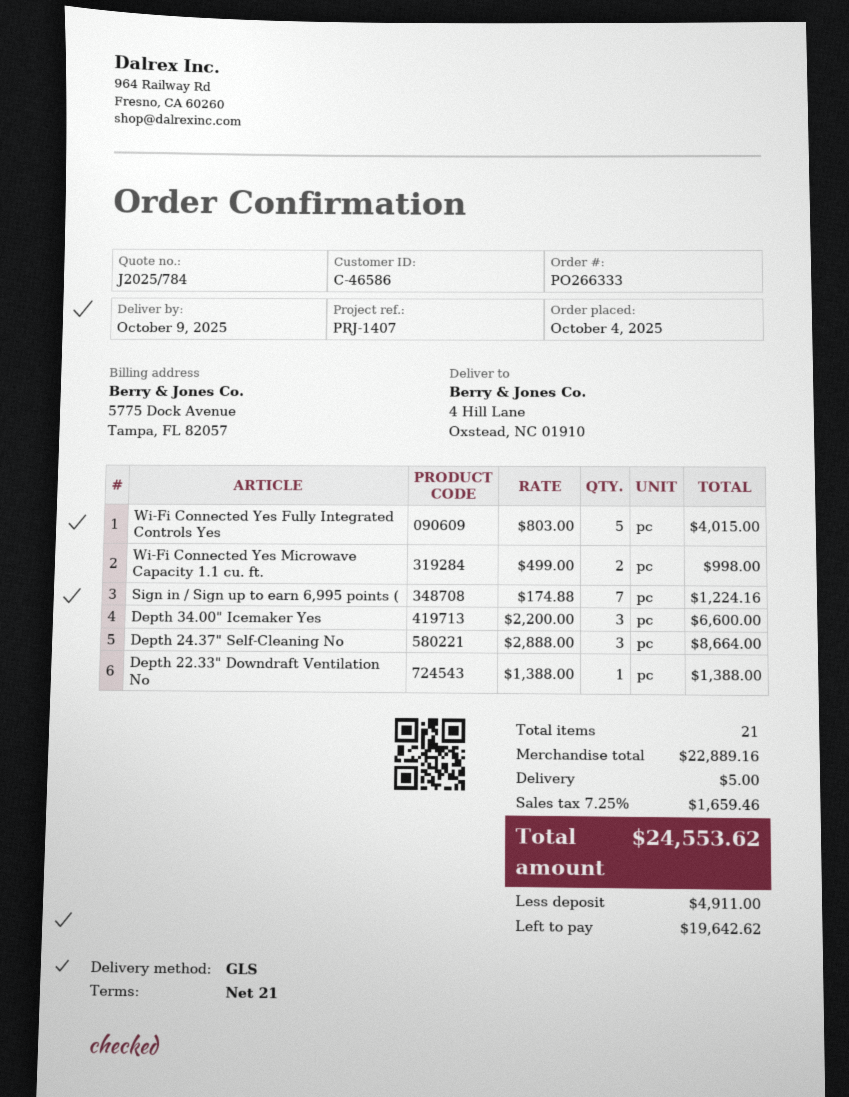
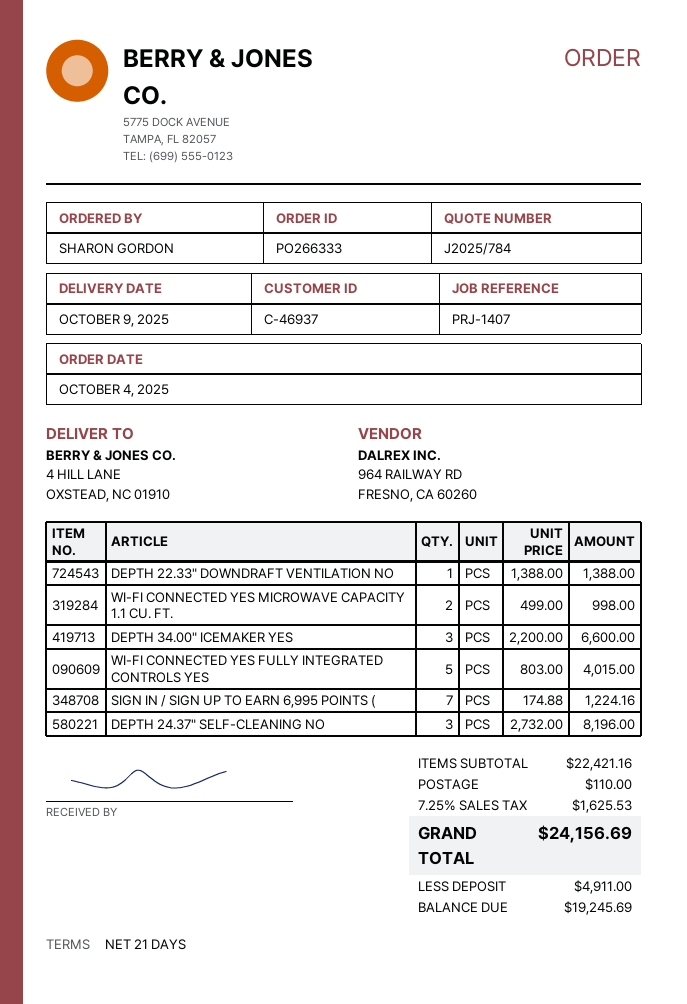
customer number: C-46586 -> C-46937
Depth 24.37" Self-Cleaning No: 3 x 2888.00 = 8664.00 -> 3 x 2732.00 = 8196.00
subtotal: 22889.16 -> 22421.16
shipping: 5.00 -> 110.00
tax: 7.25% = 1659.46 -> 7.25% = 1625.53
total: 24553.62 -> 24156.69
balance: 19642.62 -> 19245.69

